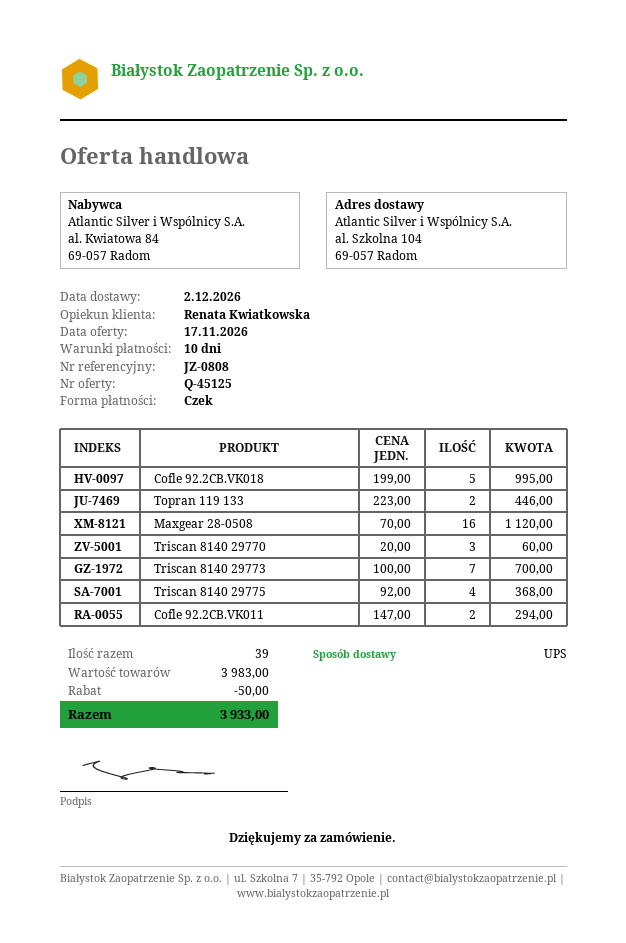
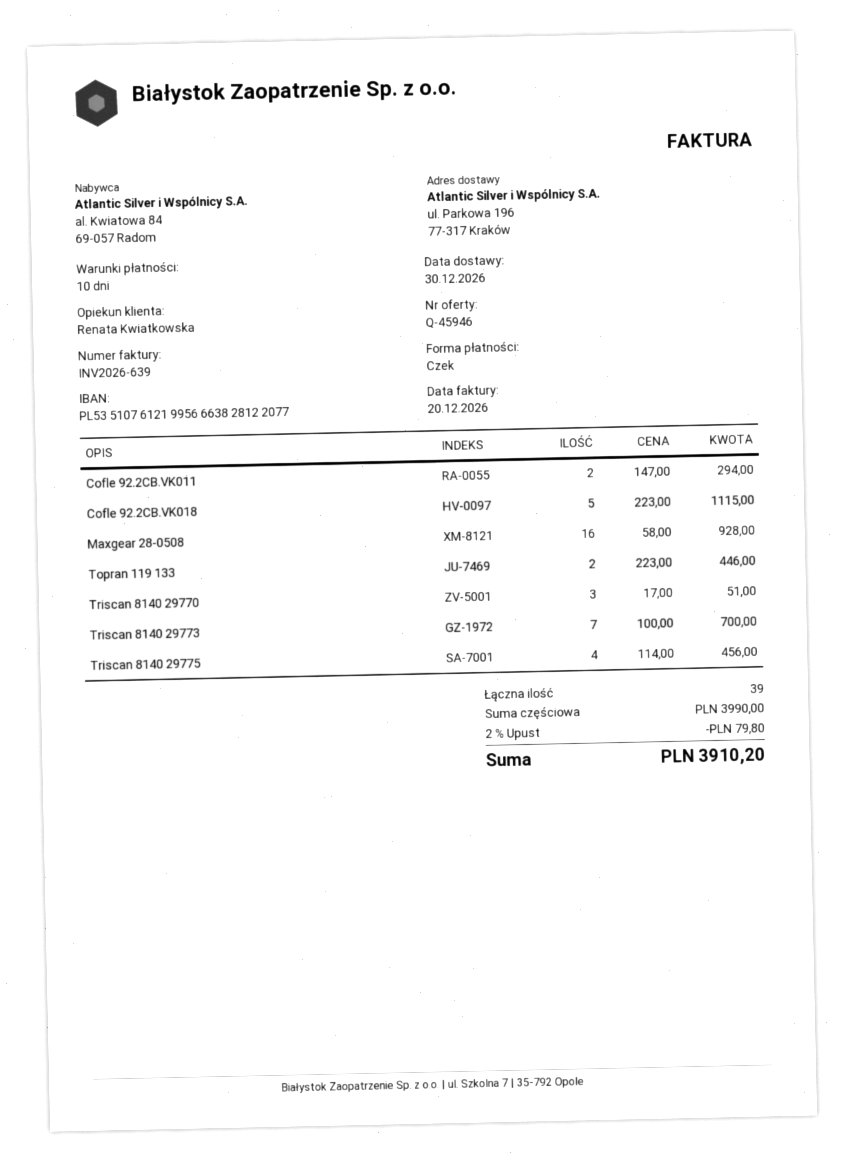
quote number: Q-45125 -> Q-45946
delivery date: 2026-12-02 -> 2026-12-30
ship to: al. Szkolna 104, 69-057 Radom -> ul. Parkowa 196, 77-317 Kraków
Cofle 92.2CB.VK018: 5 x 199.00 = 995.00 -> 5 x 223.00 = 1115.00
Maxgear 28-0508: 16 x 70.00 = 1120.00 -> 16 x 58.00 = 928.00
Triscan 8140 29770: 3 x 20.00 = 60.00 -> 3 x 17.00 = 51.00
Triscan 8140 29775: 4 x 92.00 = 368.00 -> 4 x 114.00 = 456.00
subtotal: 3983.00 -> 3990.00
discount: 50.00 -> 79.80
total: 3933.00 -> 3910.20

